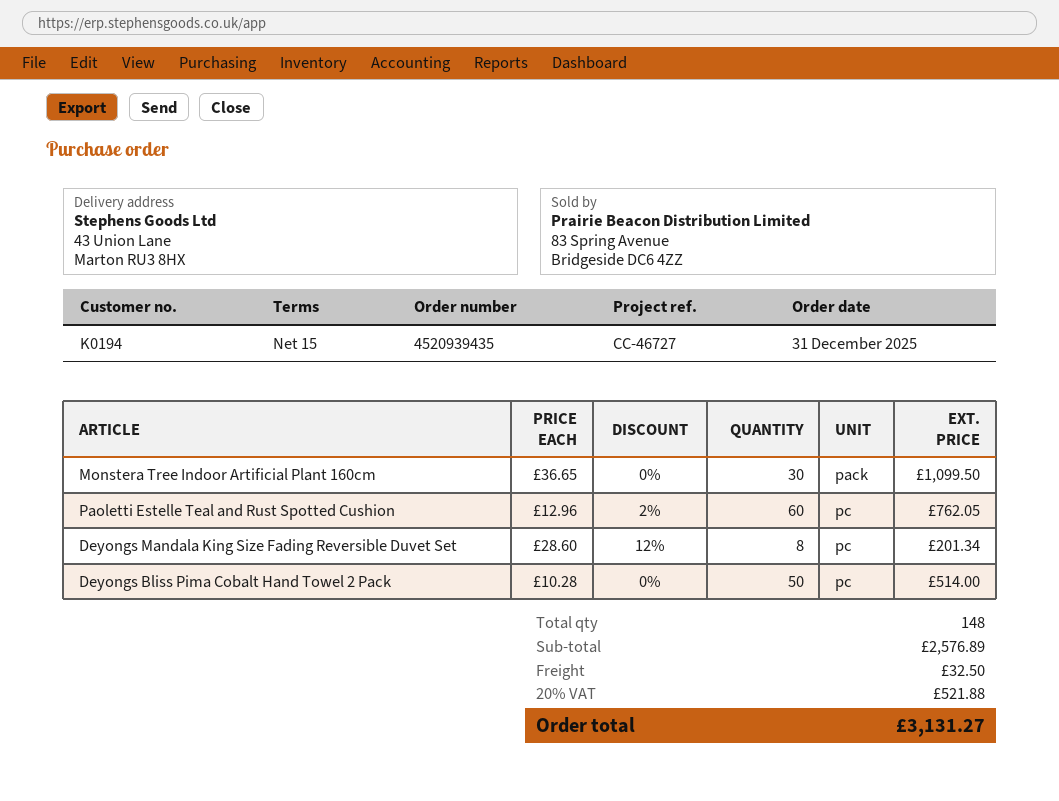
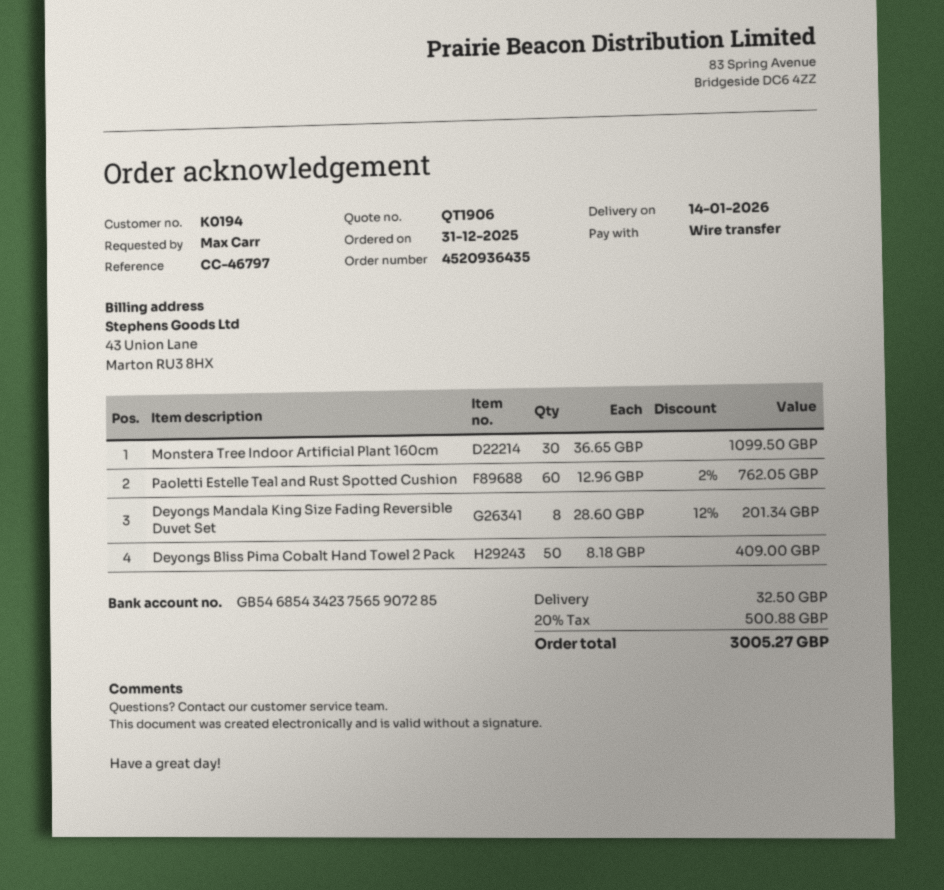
order number: 4520939435 -> 4520936435
reference: CC-46727 -> CC-46797
Deyongs Bliss Pima Cobalt Hand Towel 2 Pack: 50 x 10.28 = 514.00 -> 50 x 8.18 = 409.00
tax: 20% = 521.88 -> 20% = 500.88
total: 3131.27 -> 3005.27

